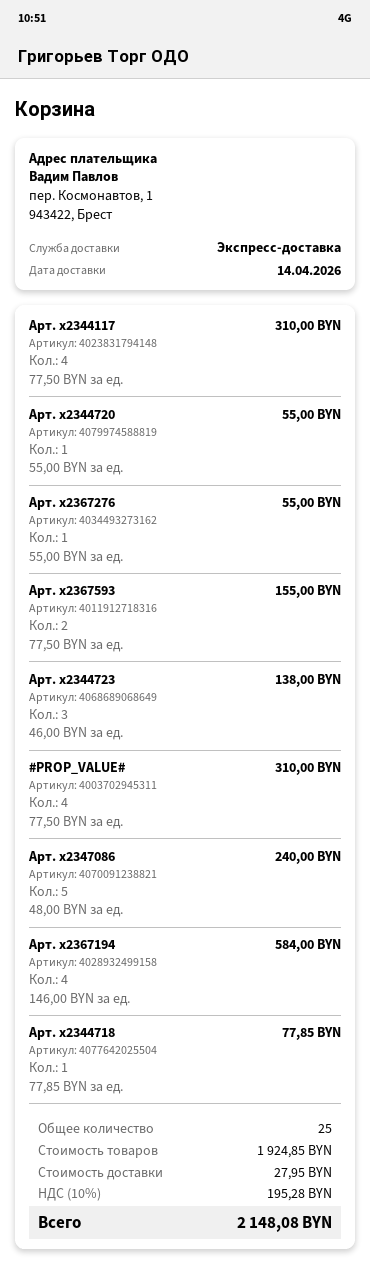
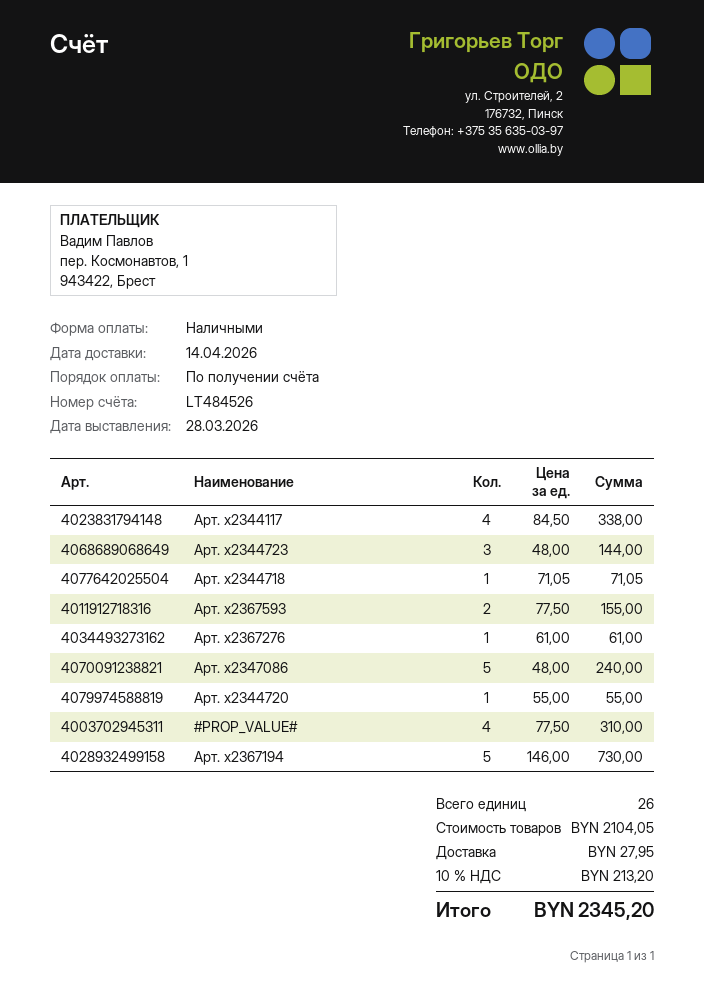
Арт. x2344117: 4 x 77.50 = 310.00 -> 4 x 84.50 = 338.00
Арт. x2367276: 1 x 55.00 = 55.00 -> 1 x 61.00 = 61.00
Арт. x2344723: 3 x 46.00 = 138.00 -> 3 x 48.00 = 144.00
Арт. x2367194: 4 x 146.00 = 584.00 -> 5 x 146.00 = 730.00
Арт. x2344718: 1 x 77.85 = 77.85 -> 1 x 71.05 = 71.05
total quantity: 25 -> 26
subtotal: 1924.85 -> 2104.05
tax: 10% = 195.28 -> 10% = 213.20
total: 2148.08 -> 2345.20

